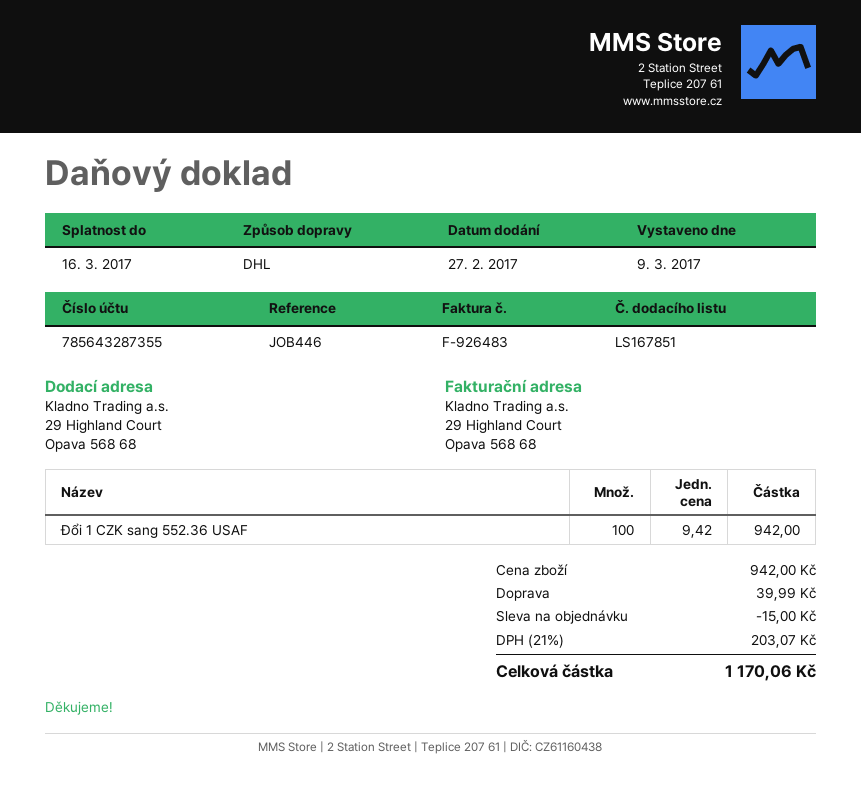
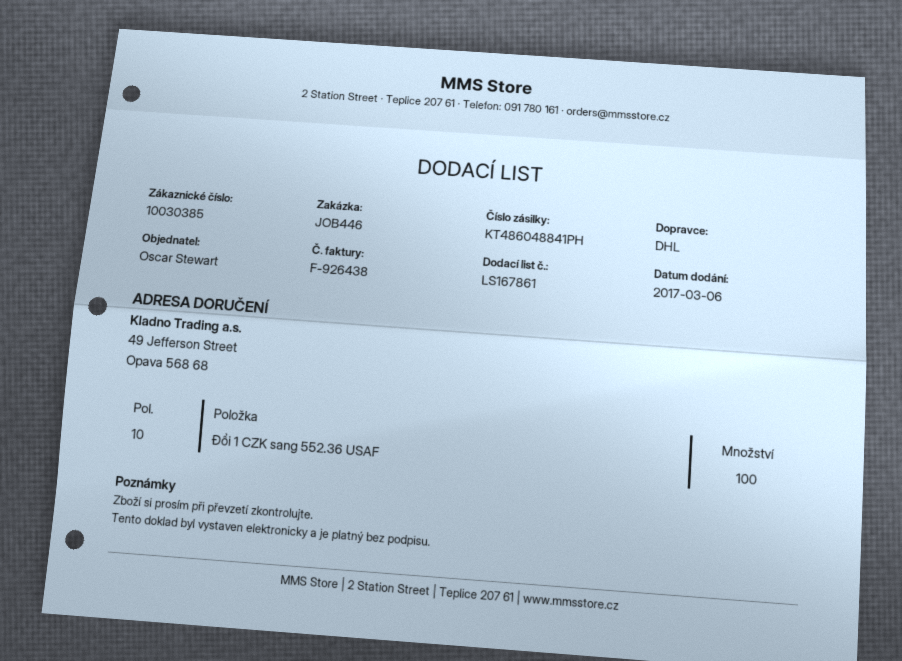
delivery note number: LS167851 -> LS167861
delivery date: 2017-02-27 -> 2017-03-06
invoice number: F-926483 -> F-926438
ship to: 29 Highland Court, Opava 568 68 -> 49 Jefferson Street, Opava 568 68

